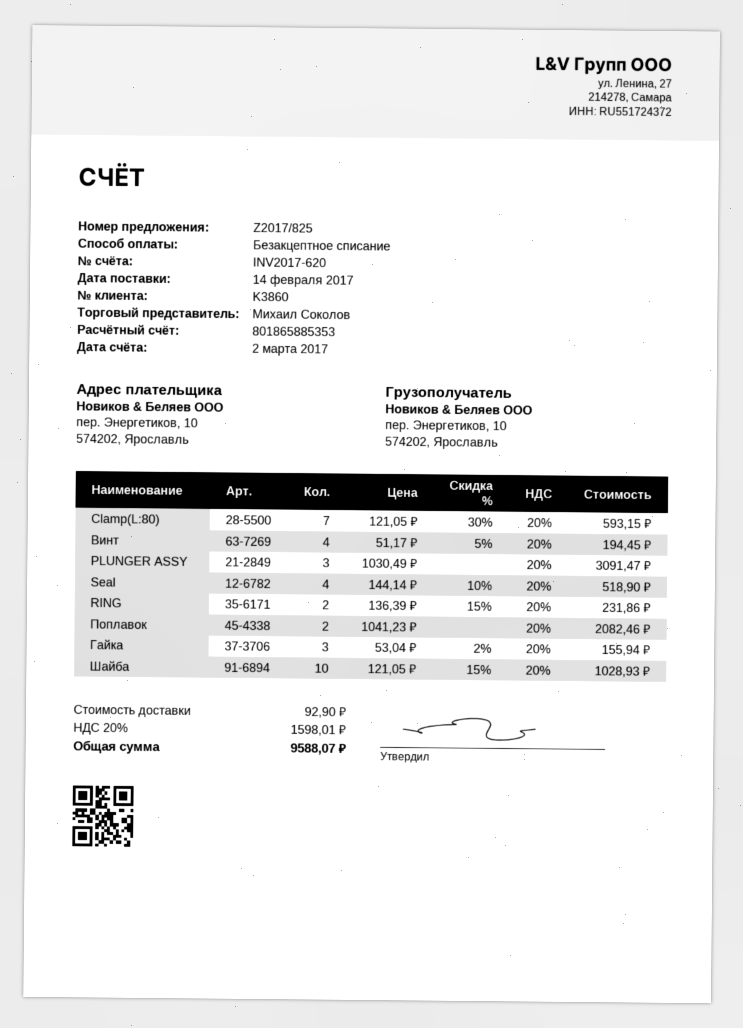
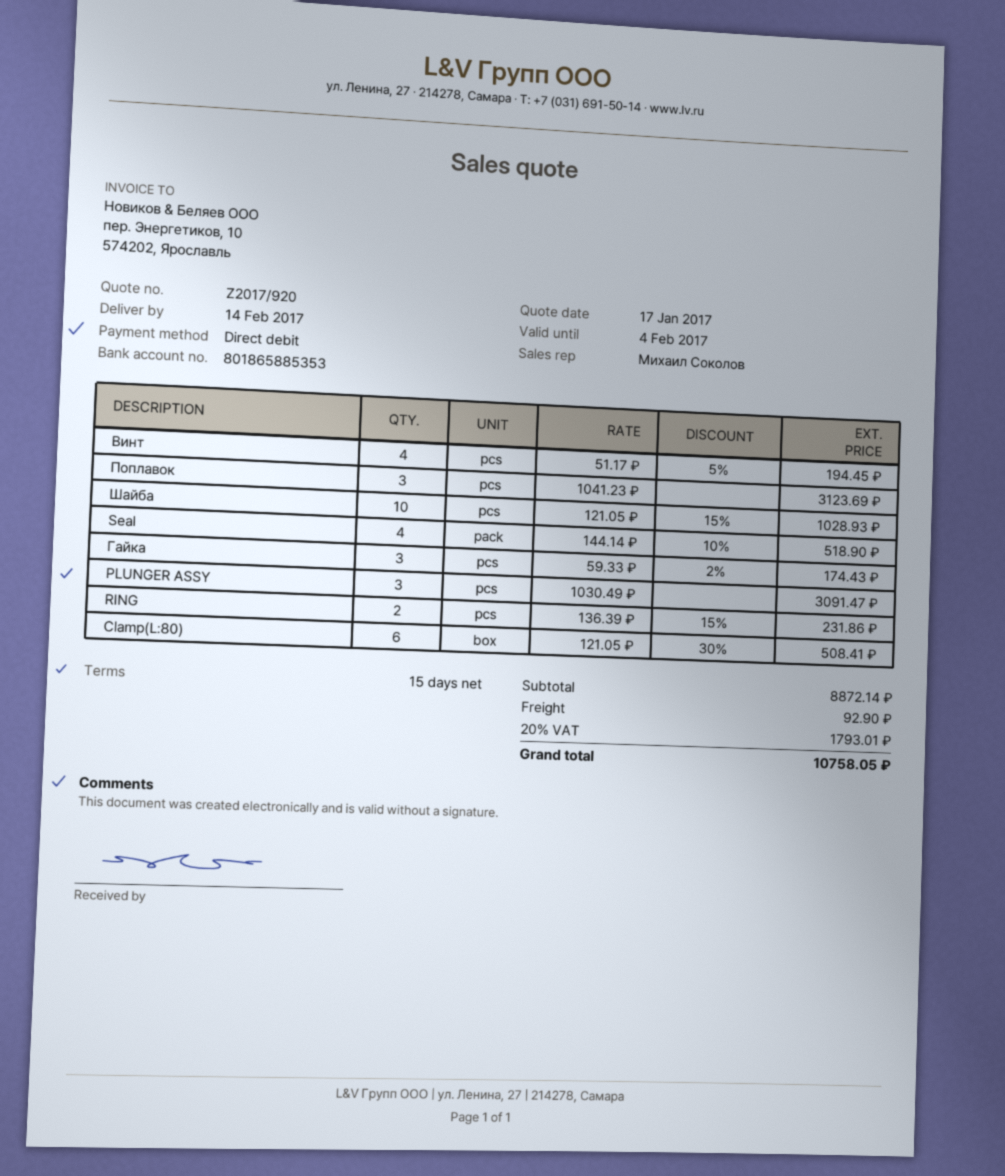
quote number: Z2017/825 -> Z2017/920
Clamp(L:80): 7 x 121.05 - 30% = 593.15 -> 6 x 121.05 - 30% = 508.41
Поплавок: 2 x 1041.23 = 2082.46 -> 3 x 1041.23 = 3123.69
Гайка: 3 x 53.04 - 2% = 155.94 -> 3 x 59.33 - 2% = 174.43
tax: 20% = 1598.01 -> 20% = 1793.01
total: 9588.07 -> 10758.05

